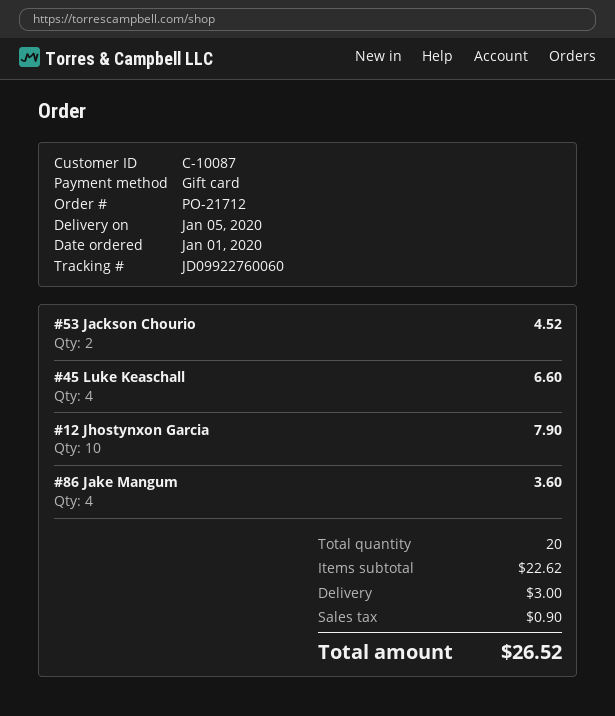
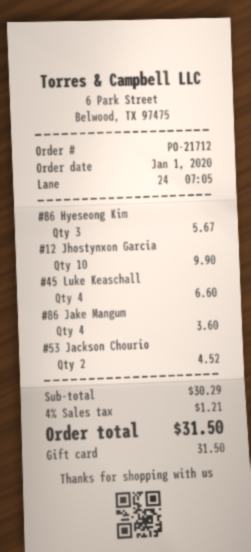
#12 Jhostynxon Garcia: 10 for 7.90 -> 10 for 9.90
#86 Hyeseong Kim: none -> 3 for 5.67
subtotal: 22.62 -> 30.29
shipping: 3.00 -> none
tax: 0.90 -> 1.21
total: 26.52 -> 31.50

